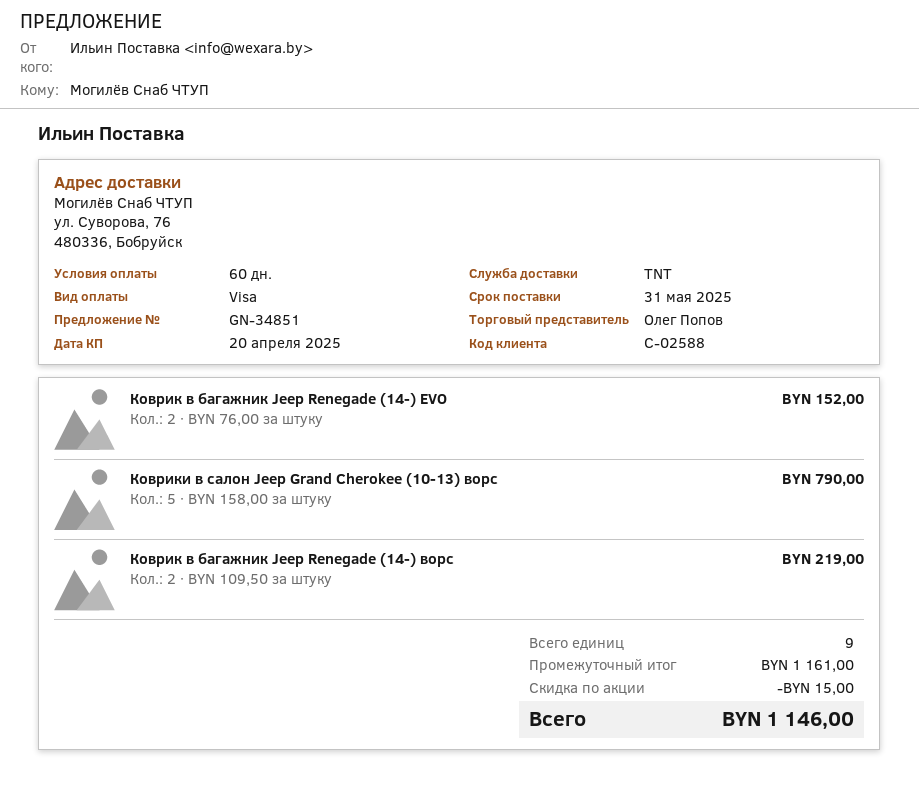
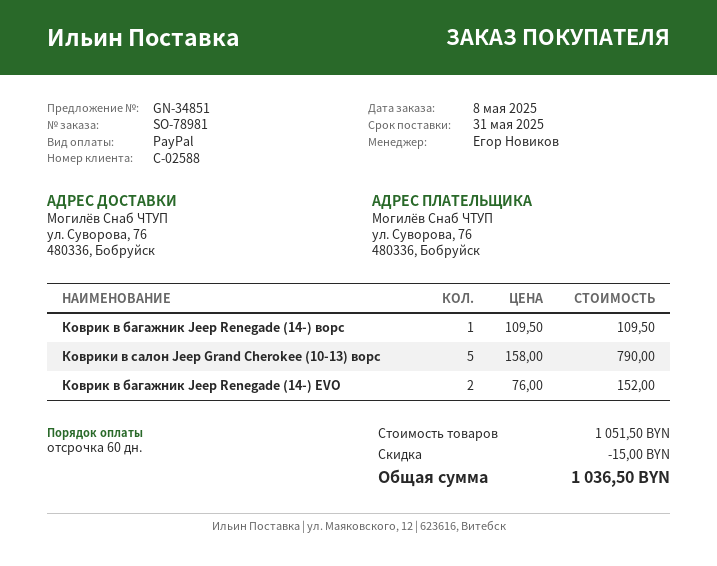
sales rep: Олег Попов -> Егор Новиков
payment method: Visa -> PayPal
Коврик в багажник Jeep Renegade (14-) ворс: 2 x 109.50 = 219.00 -> 1 x 109.50 = 109.50
subtotal: 1161.00 -> 1051.50
total: 1146.00 -> 1036.50

